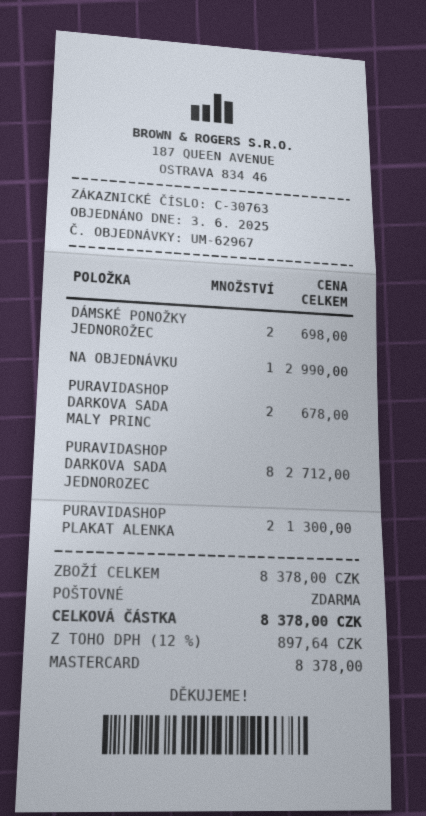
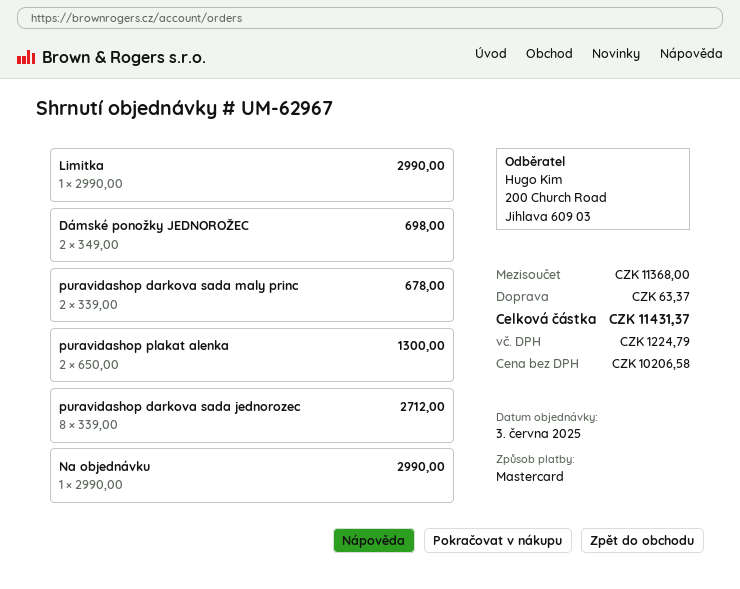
Limitka: none -> 1 for 2990.00
subtotal: 8378.00 -> 11368.00
shipping: 0.00 -> 63.37
tax: 897.64 -> 1224.79
total: 8378.00 -> 11431.37

